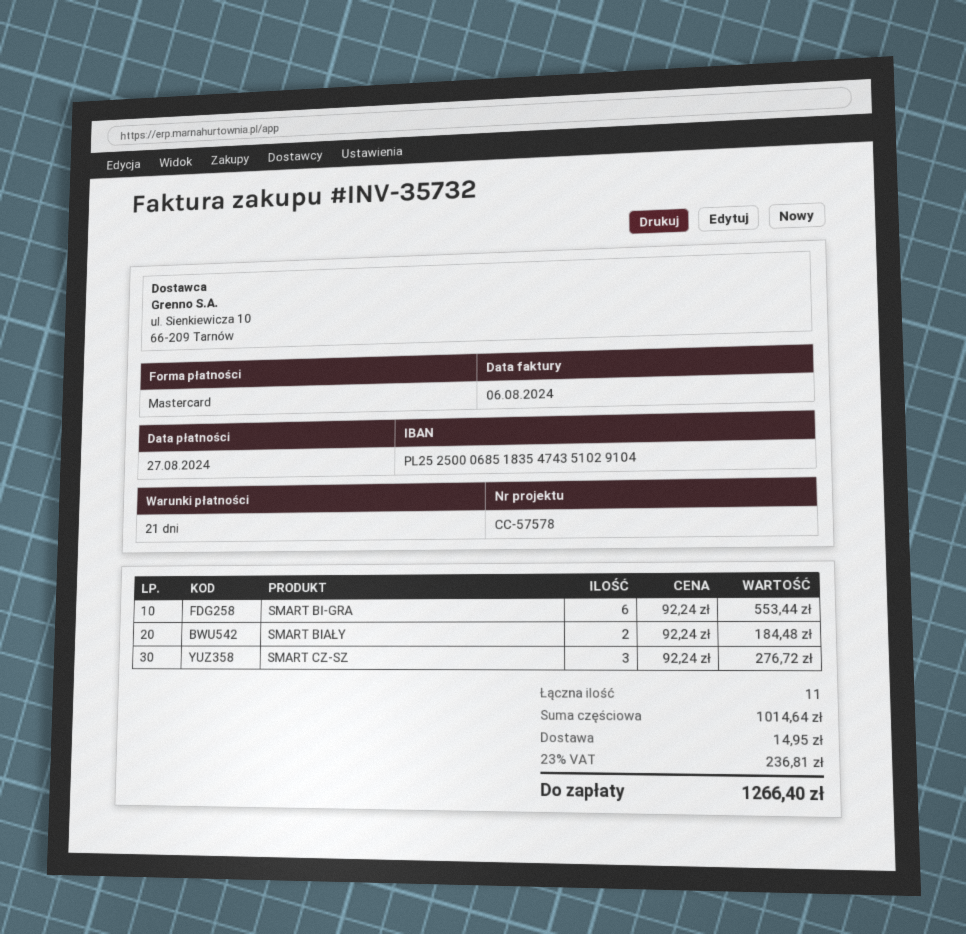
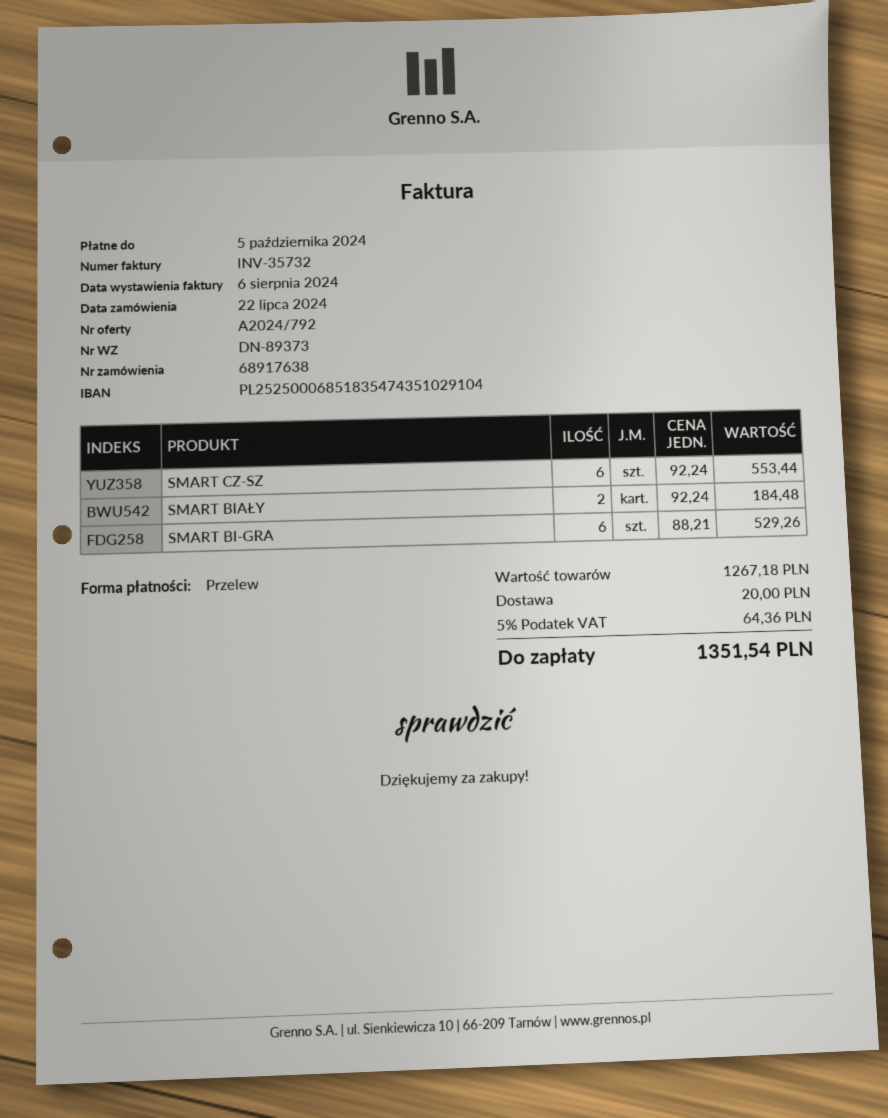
due date: 2024-08-27 -> 2024-10-05
payment method: Mastercard -> bank transfer
SMART BI-GRA: 6 x 92.24 = 553.44 -> 6 x 88.21 = 529.26
SMART CZ-SZ: 3 x 92.24 = 276.72 -> 6 x 92.24 = 553.44
subtotal: 1014.64 -> 1267.18
shipping: 14.95 -> 20.00
tax: 23% = 236.81 -> 5% = 64.36
total: 1266.40 -> 1351.54

